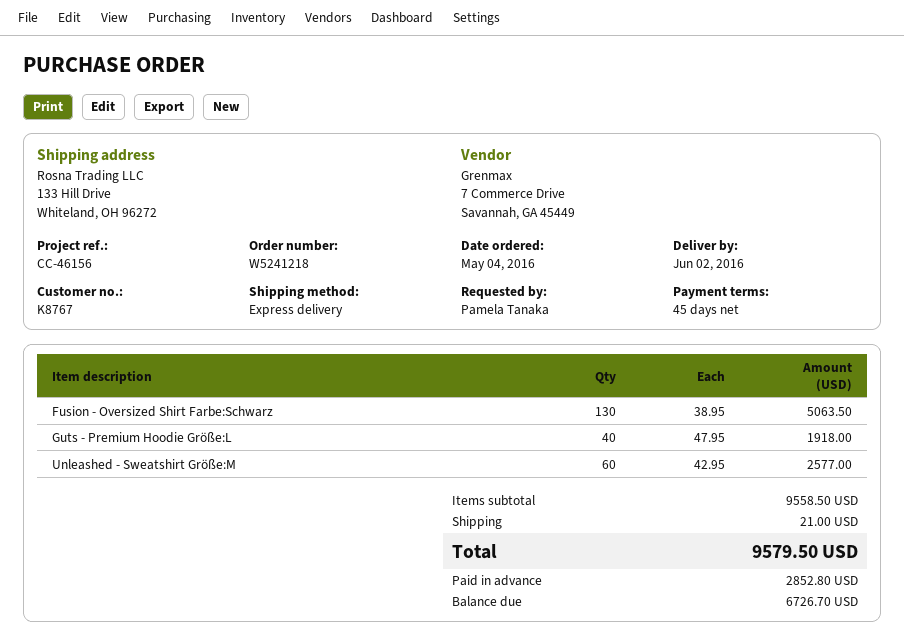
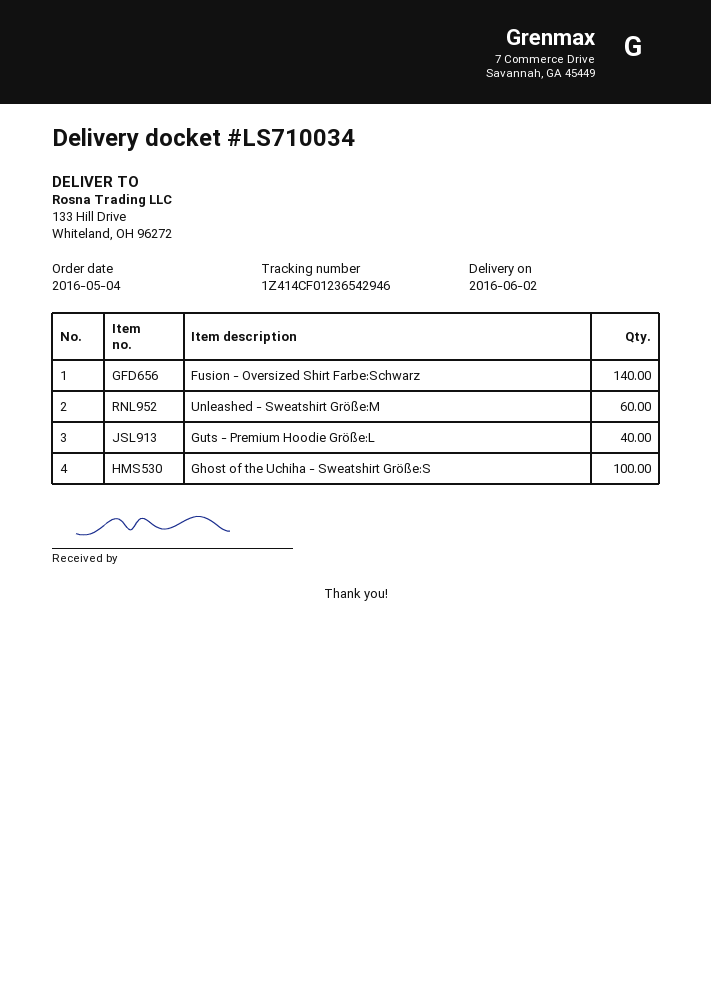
Fusion - Oversized Shirt Farbe:Schwarz: 130 -> 140
Ghost of the Uchiha - Sweatshirt Größe:S: none -> 100

